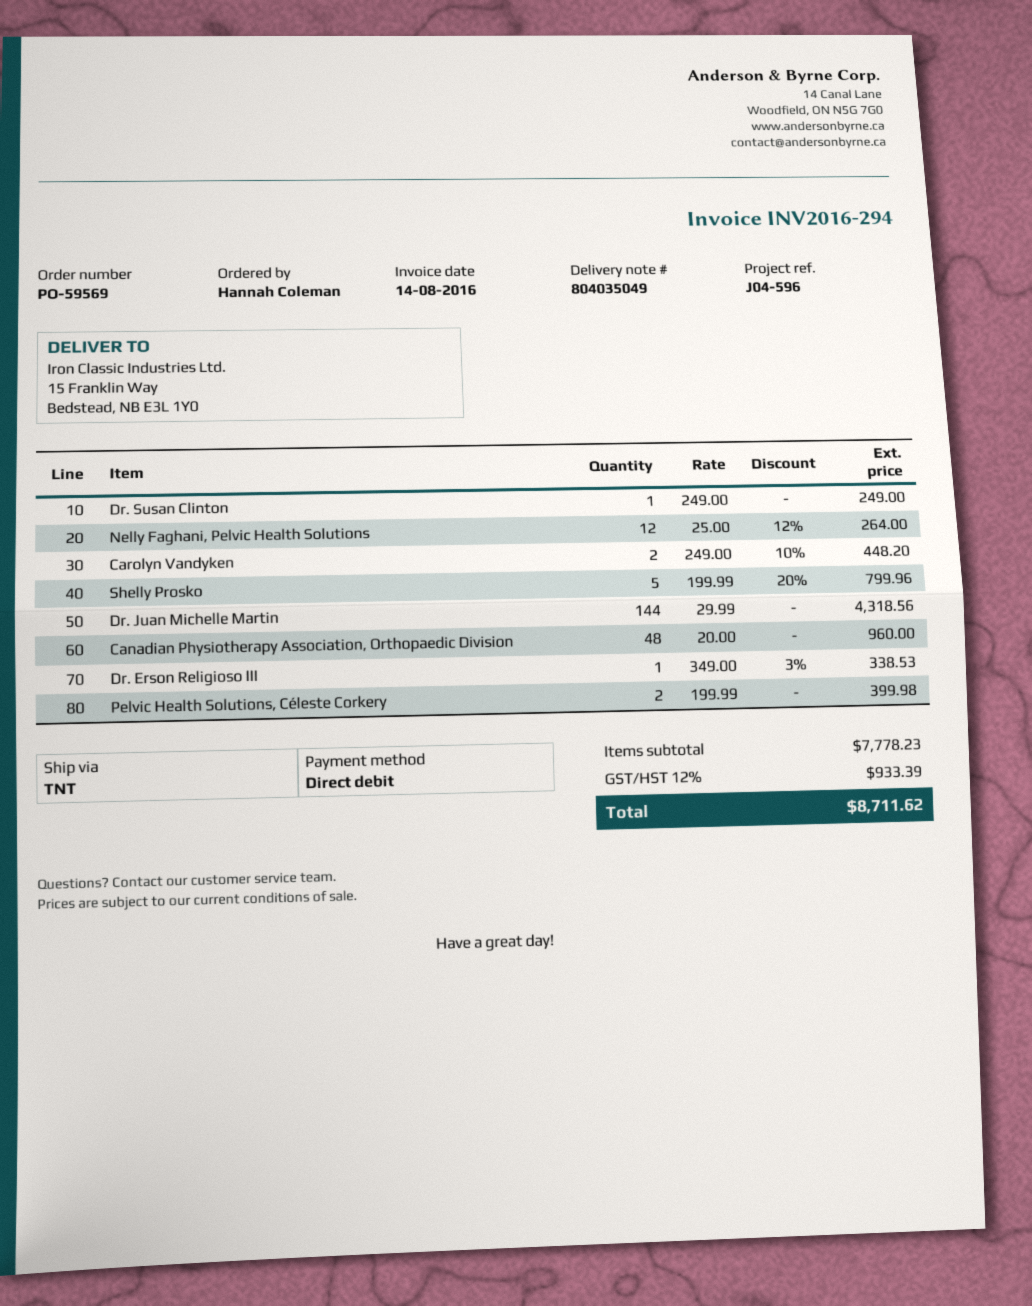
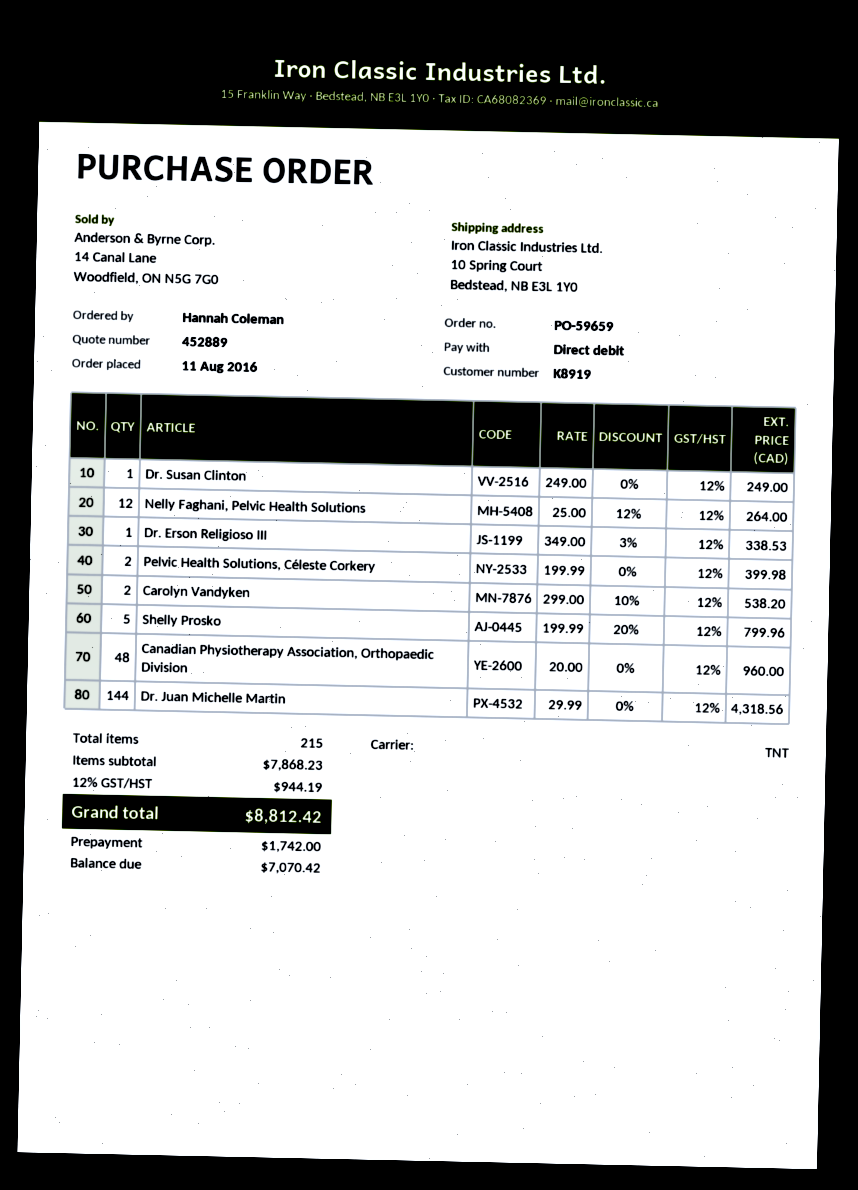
order number: PO-59569 -> PO-59659
ship to: 15 Franklin Way, Bedstead, NB E3L 1Y0 -> 10 Spring Court, Bedstead, NB E3L 1Y0
Carolyn Vandyken: 2 x 249.00 - 10% = 448.20 -> 2 x 299.00 - 10% = 538.20
subtotal: 7778.23 -> 7868.23
tax: 12% = 933.39 -> 12% = 944.19
total: 8711.62 -> 8812.42

